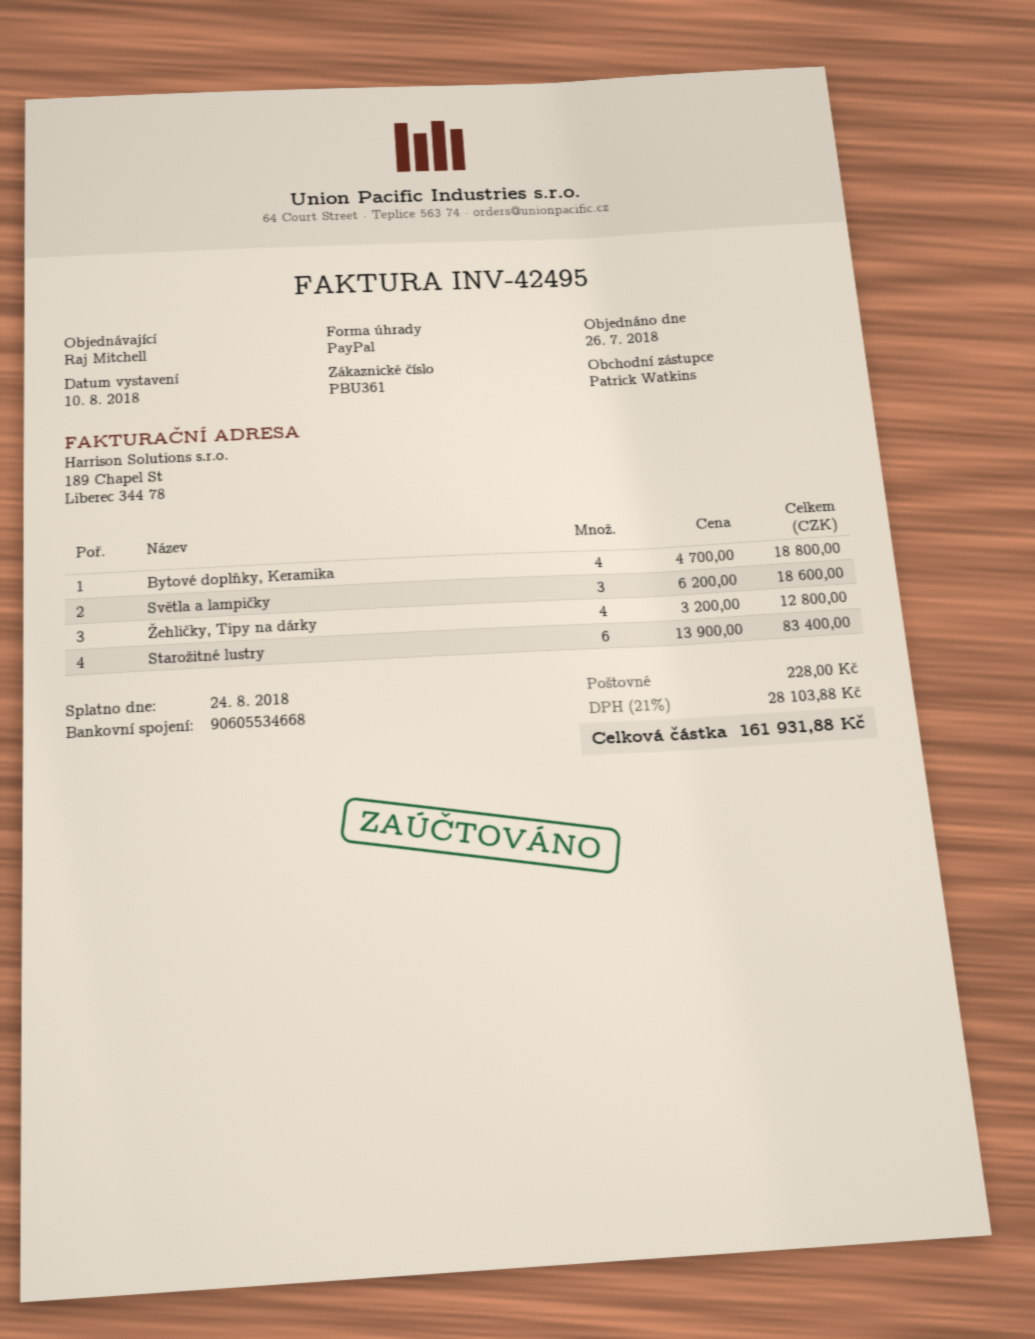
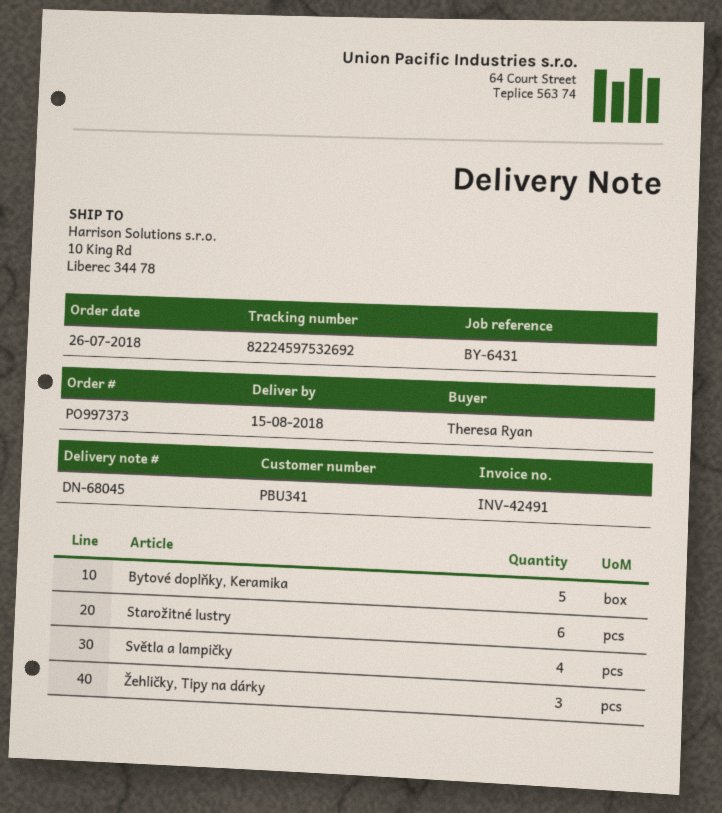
invoice number: INV-42495 -> INV-42491
customer number: PBU361 -> PBU341
ordered by: Raj Mitchell -> Theresa Ryan
Bytové doplňky, Keramika: 4 -> 5
Světla a lampičky: 3 -> 4
Žehličky, Tipy na dárky: 4 -> 3

